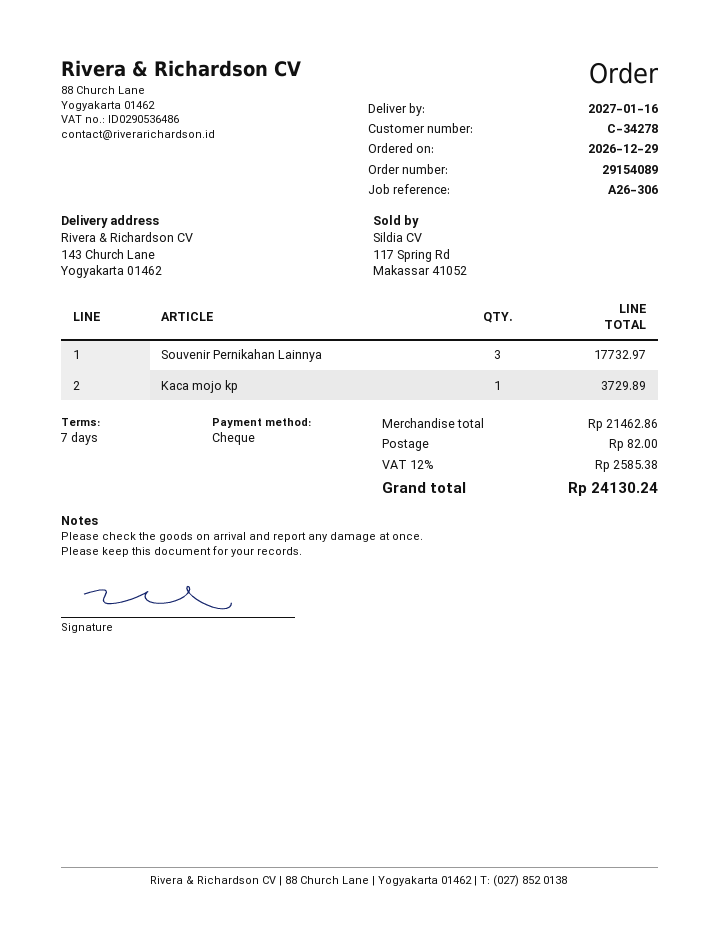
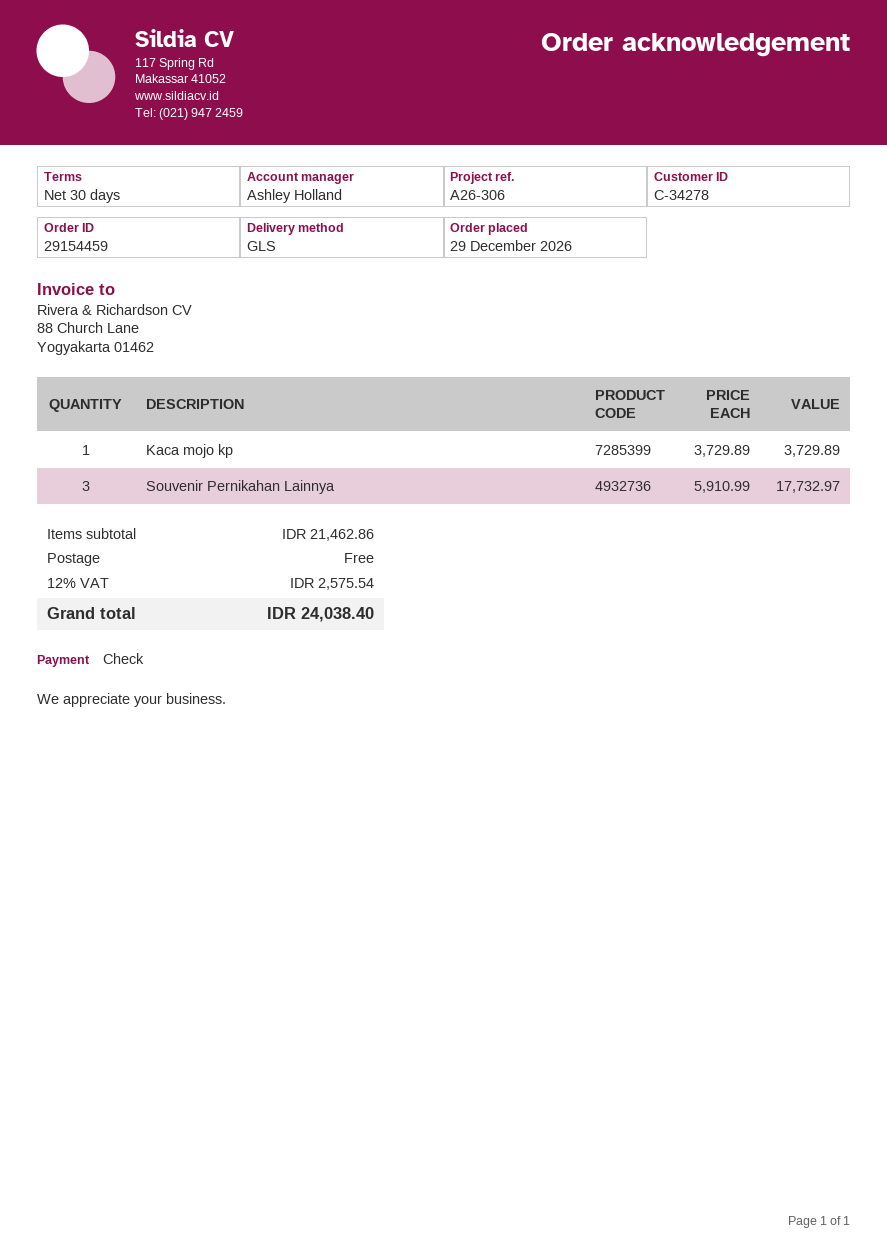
order number: 29154089 -> 29154459
payment terms: 7 days -> 30 days
shipping: 82.00 -> 0.00
tax: 12% = 2585.38 -> 12% = 2575.54
total: 24130.24 -> 24038.40

